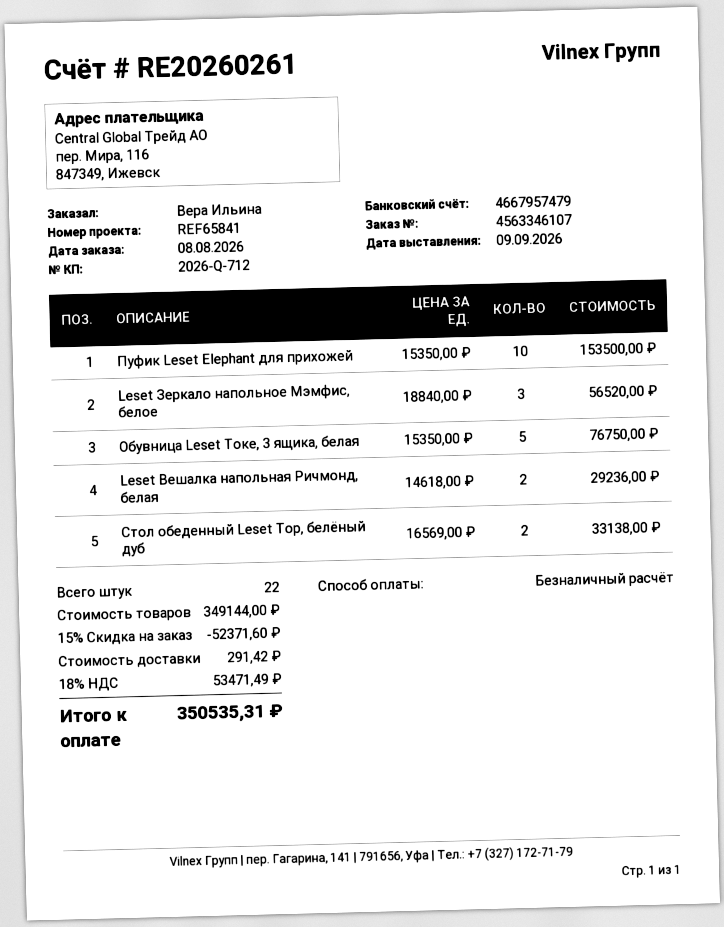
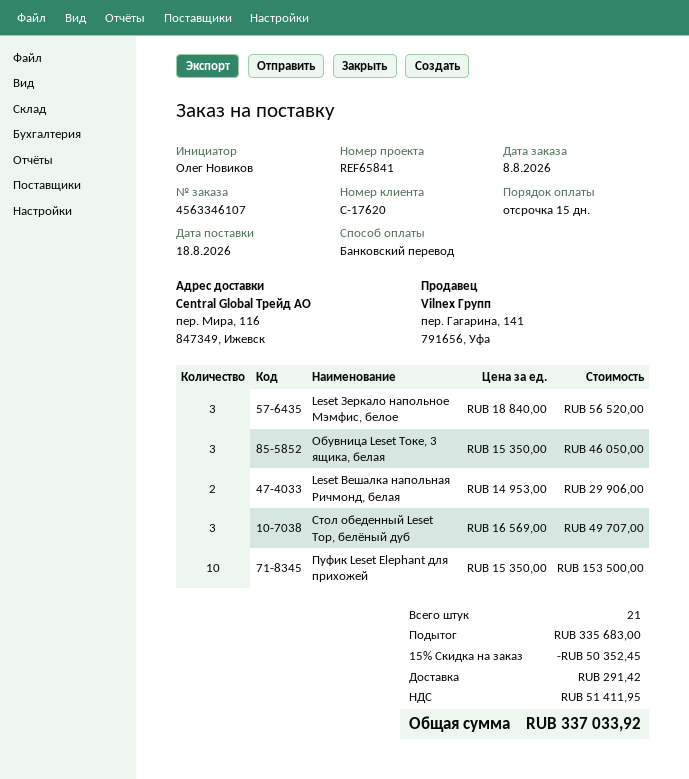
ordered by: Вера Ильина -> Олег Новиков
Обувница Leset Токе, 3 ящика, белая: 5 x 15350.00 = 76750.00 -> 3 x 15350.00 = 46050.00
Leset Вешалка напольная Ричмонд, белая: 2 x 14618.00 = 29236.00 -> 2 x 14953.00 = 29906.00
Стол обеденный Leset Тор, белёный дуб: 2 x 16569.00 = 33138.00 -> 3 x 16569.00 = 49707.00
total quantity: 22 -> 21
subtotal: 349144.00 -> 335683.00
discount: 15% = 52371.60 -> 15% = 50352.45
tax: 53471.49 -> 51411.95
total: 350535.31 -> 337033.92

